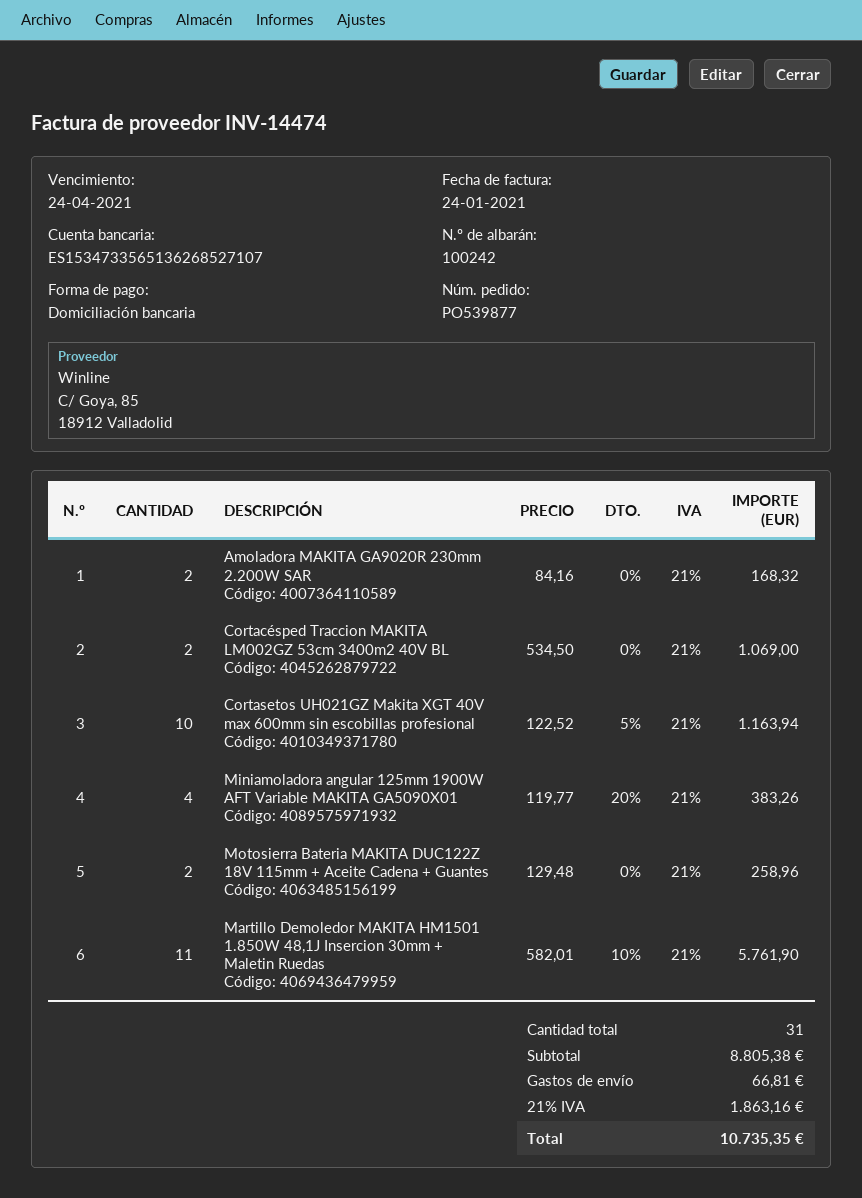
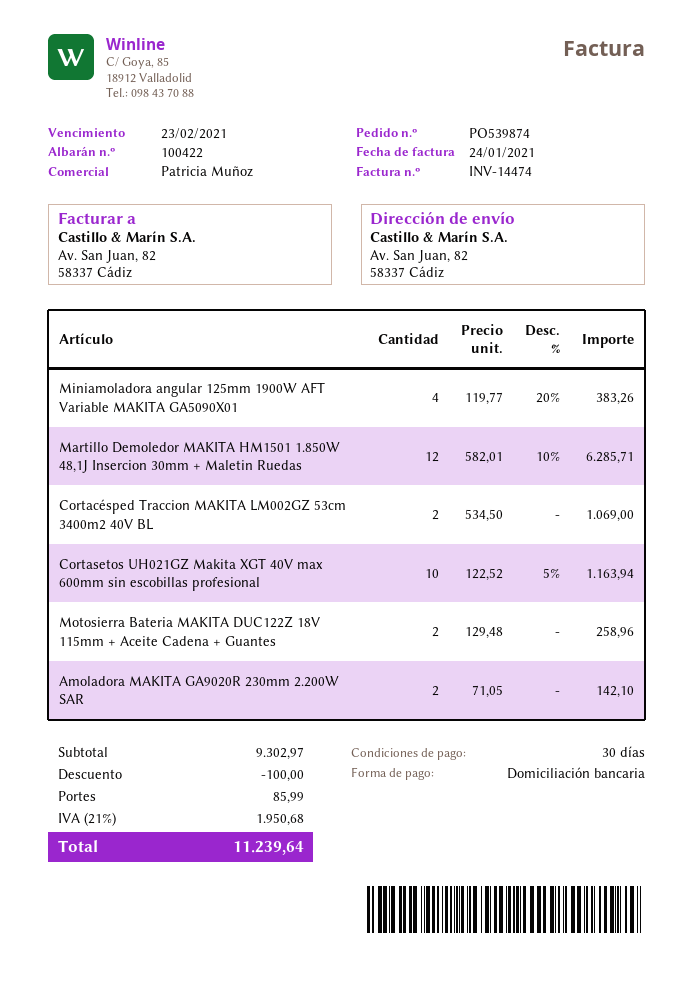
order number: PO539877 -> PO539874
delivery note number: 100242 -> 100422
due date: 2021-04-24 -> 2021-02-23
Amoladora MAKITA GA9020R 230mm 2.200W SAR: 2 x 84.16 = 168.32 -> 2 x 71.05 = 142.10
Martillo Demoledor MAKITA HM1501 1.850W 48,1J Insercion 30mm + Maletin Ruedas: 11 x 582.01 - 10% = 5761.90 -> 12 x 582.01 - 10% = 6285.71
subtotal: 8805.38 -> 9302.97
discount: none -> 100.00
shipping: 66.81 -> 85.99
tax: 21% = 1863.16 -> 21% = 1950.68
total: 10735.35 -> 11239.64

